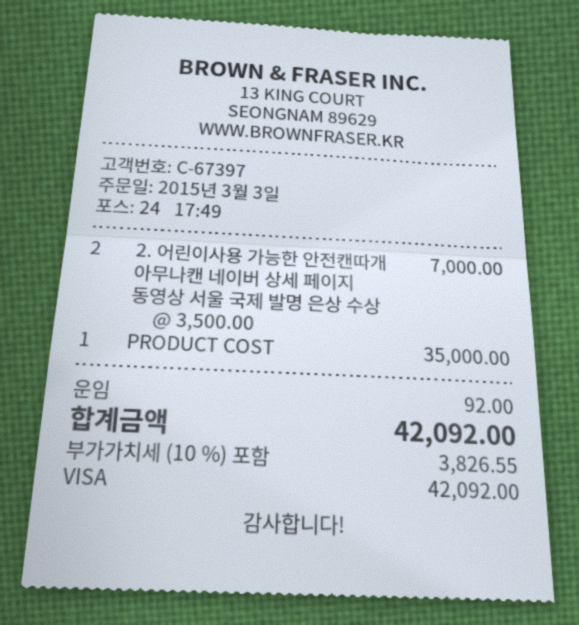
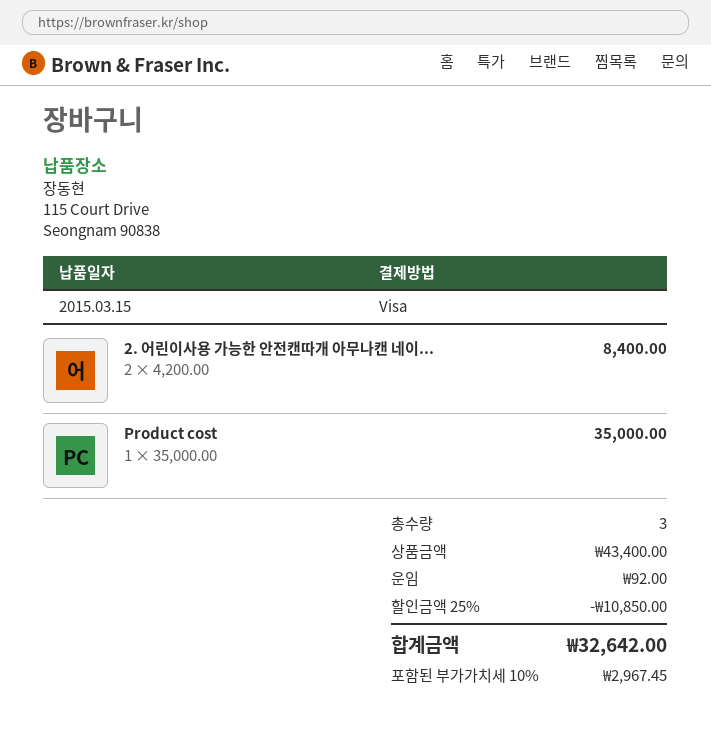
2. 어린이사용 가능한 안전캔따개 아무나캔 네이버 상세 페이지 동영상 서울 국제 발명 은상 수상: 2 x 3500.00 = 7000.00 -> 2 x 4200.00 = 8400.00
discount: none -> 25% = 10850.00
tax: 10% = 3826.55 -> 10% = 2967.45
total: 42092.00 -> 32642.00

